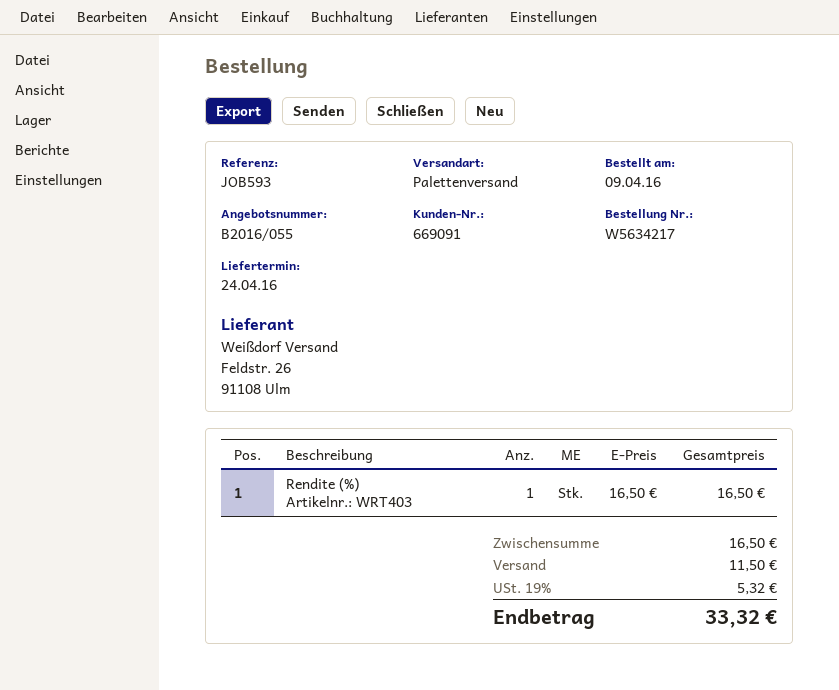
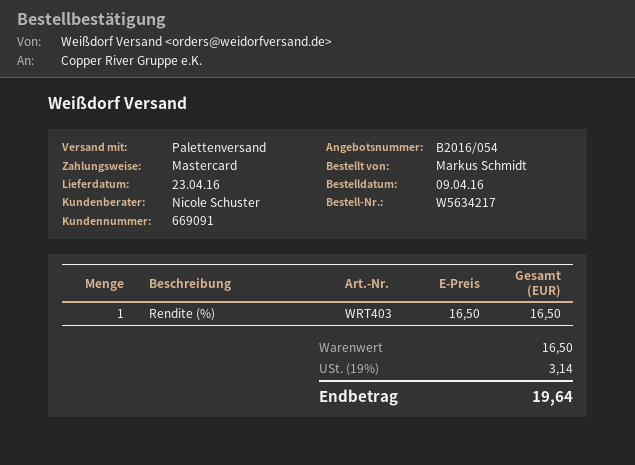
quote number: B2016/055 -> B2016/054
delivery date: 2016-04-24 -> 2016-04-23
shipping: 11.50 -> none
tax: 19% = 5.32 -> 19% = 3.14
total: 33.32 -> 19.64

